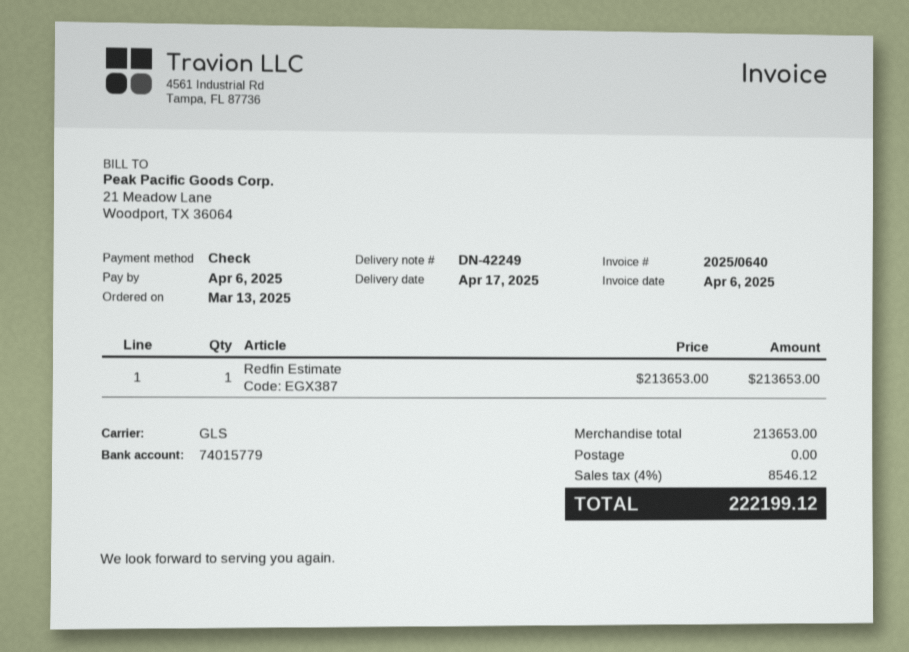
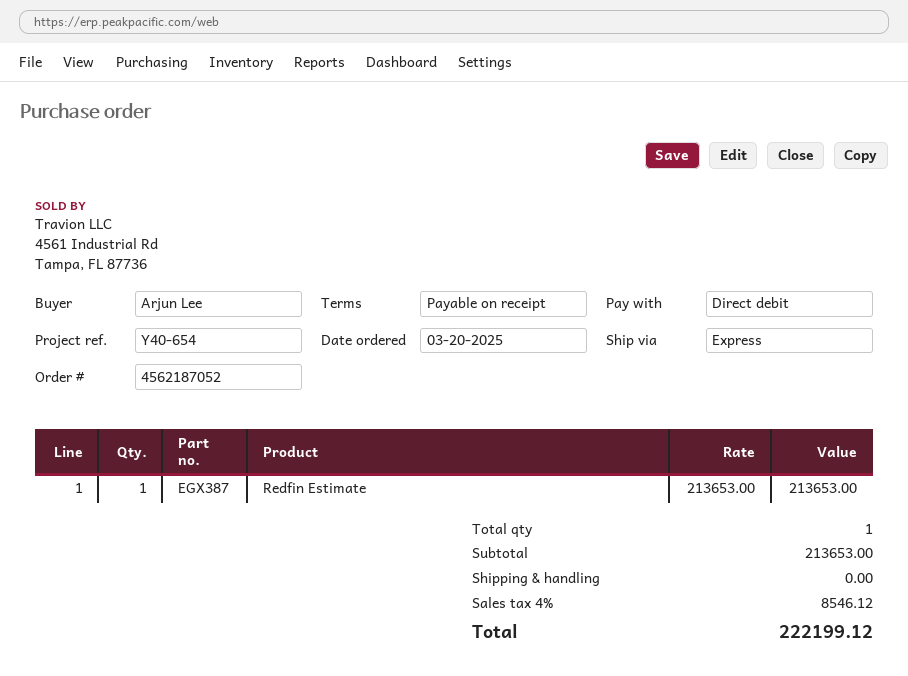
order date: 2025-03-13 -> 2025-03-20
payment method: cheque -> direct debit
shipping method: GLS -> express

